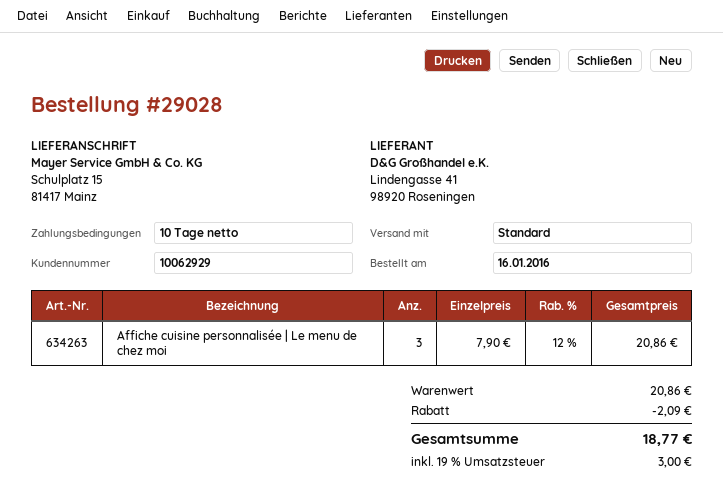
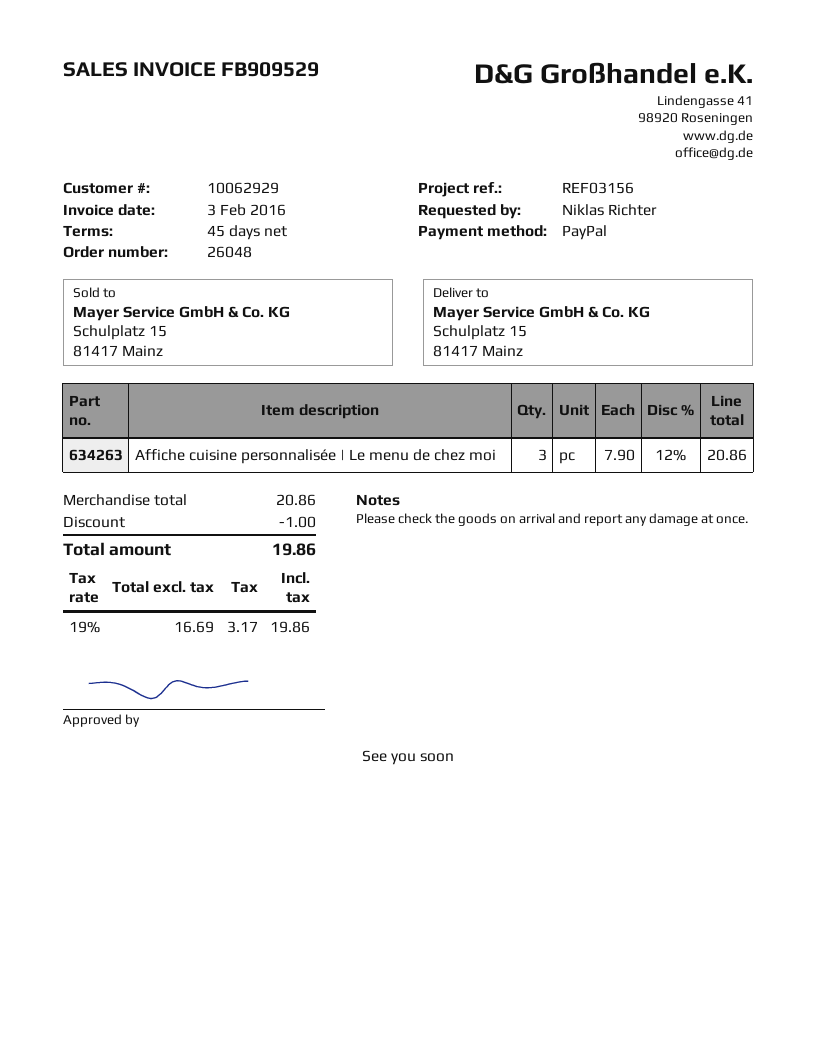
order number: 29028 -> 26048
payment terms: 10 days -> 45 days
discount: 2.09 -> 1.00
tax: 19% = 3.00 -> 19% = 3.17
total: 18.77 -> 19.86

